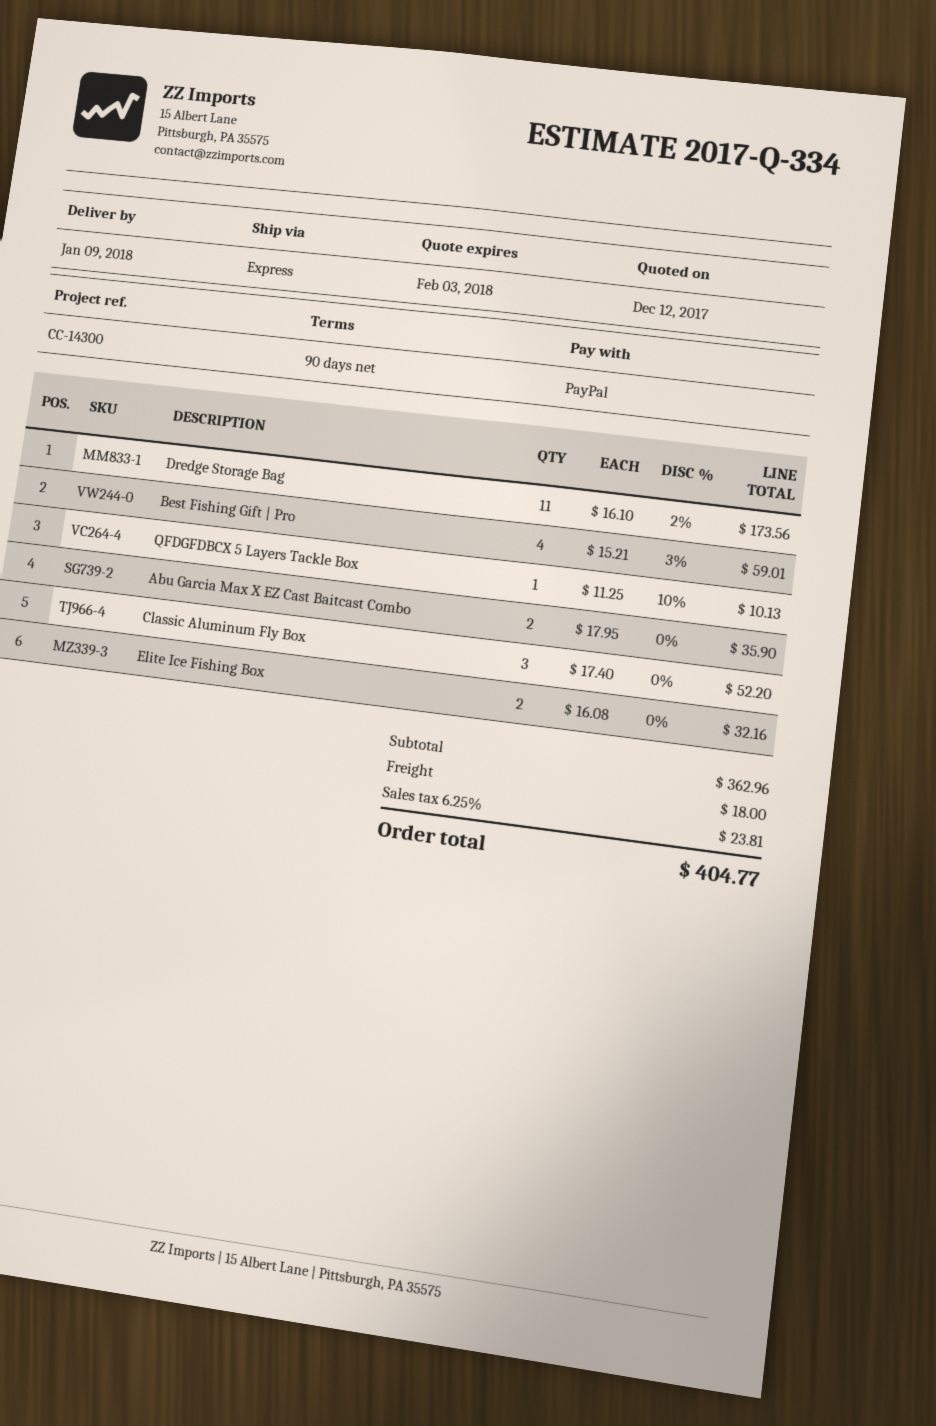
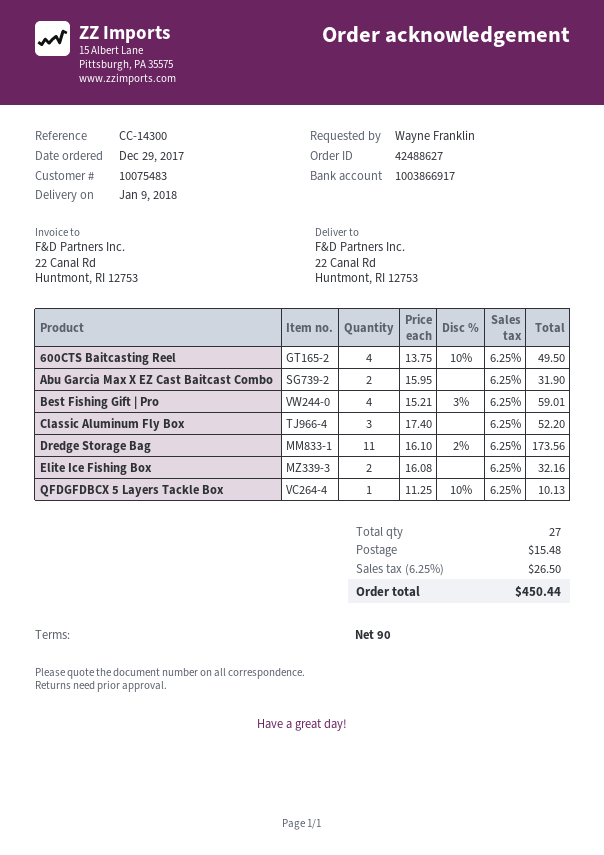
Abu Garcia Max X EZ Cast Baitcast Combo: 2 x 17.95 = 35.90 -> 2 x 15.95 = 31.90
600CTS Baitcasting Reel: none -> 4 x 13.75 - 10% = 49.50
shipping: 18.00 -> 15.48
tax: 6.25% = 23.81 -> 6.25% = 26.50
total: 404.77 -> 450.44

